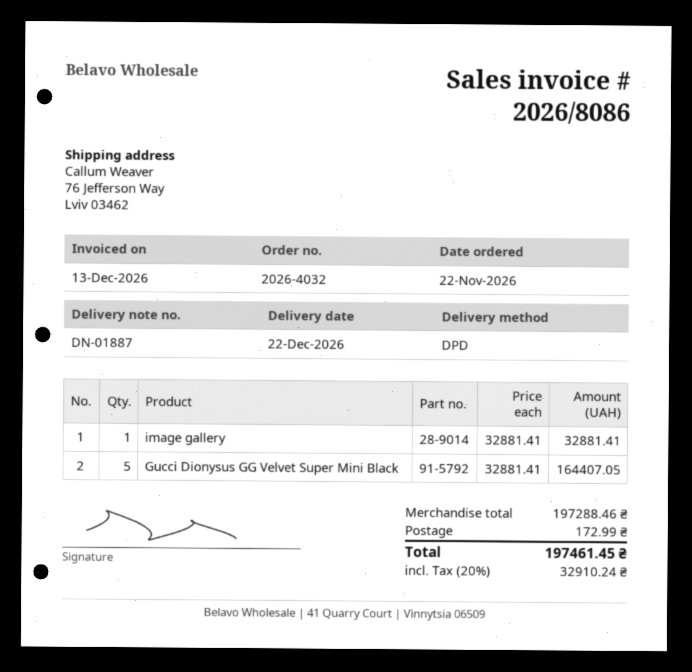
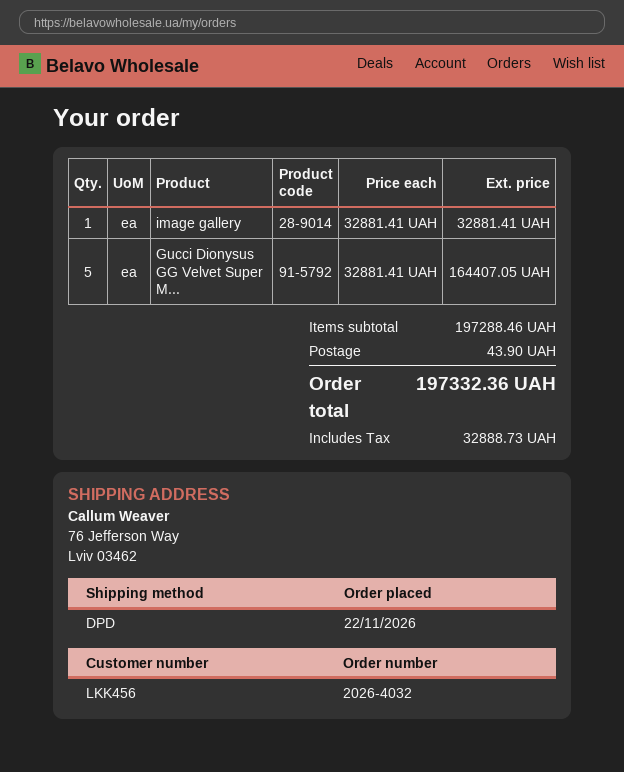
shipping: 172.99 -> 43.90
tax: 32910.24 -> 32888.73
total: 197461.45 -> 197332.36

